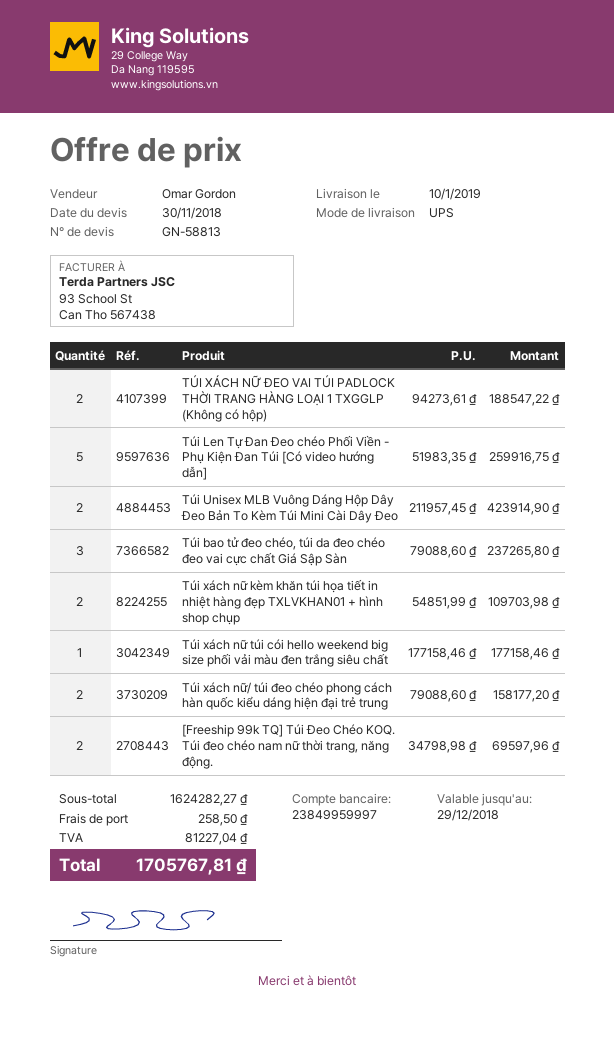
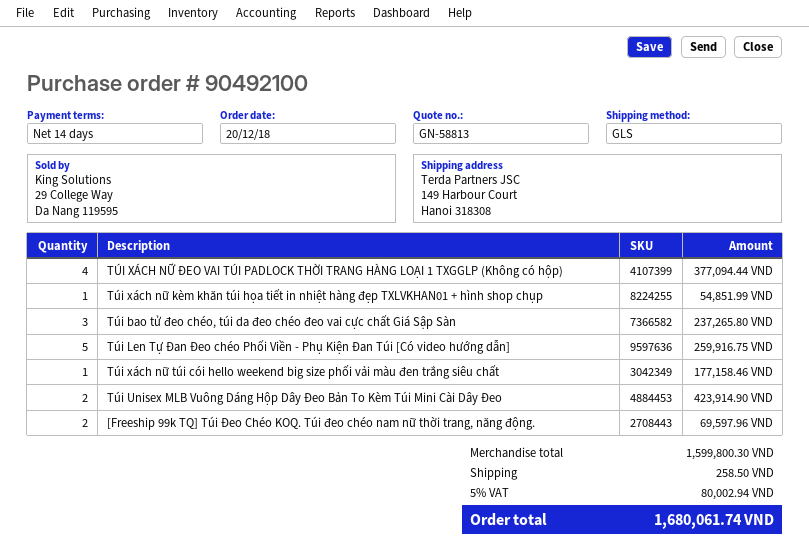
shipping method: UPS -> GLS
TÚI XÁCH NỮ ĐEO VAI TÚI PADLOCK THỜI TRANG HÀNG LOẠI 1 TXGGLP (Không có hộp): 2 for 188547.22 -> 4 for 377094.44
Túi xách nữ kèm khăn túi họa tiết in nhiệt hàng đẹp TXLVKHAN01 + hình shop chụp: 2 for 109703.98 -> 1 for 54851.99
Túi xách nữ/ túi đeo chéo phong cách hàn quốc kiểu dáng hiện đại trẻ trung: 2 for 158177.20 -> none
subtotal: 1624282.27 -> 1599800.30
tax: 81227.04 -> 80002.94
total: 1705767.81 -> 1680061.74

